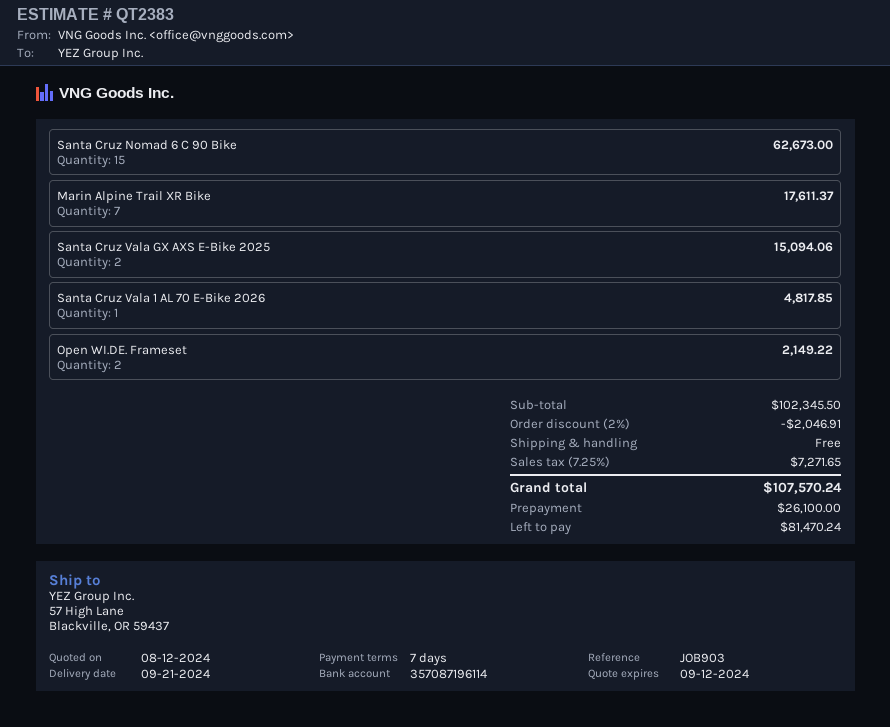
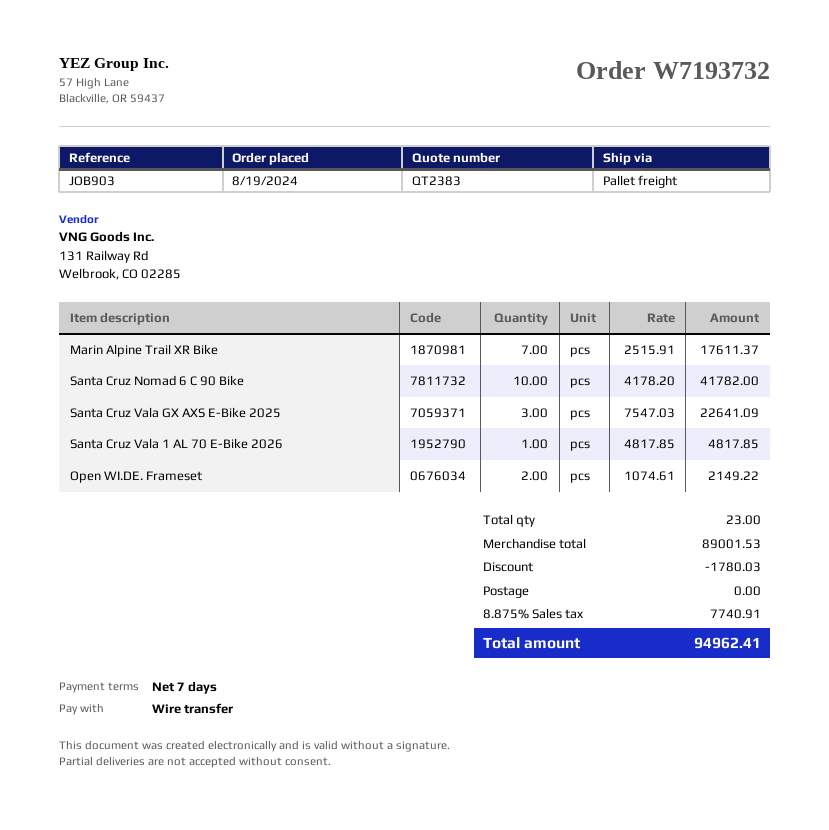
Santa Cruz Nomad 6 C 90 Bike: 15 for 62673.00 -> 10 for 41782.00
Santa Cruz Vala GX AXS E-Bike 2025: 2 for 15094.06 -> 3 for 22641.09
subtotal: 102345.50 -> 89001.53
discount: 2046.91 -> 1780.03
tax: 7.25% = 7271.65 -> 8.875% = 7740.91
total: 107570.24 -> 94962.41

